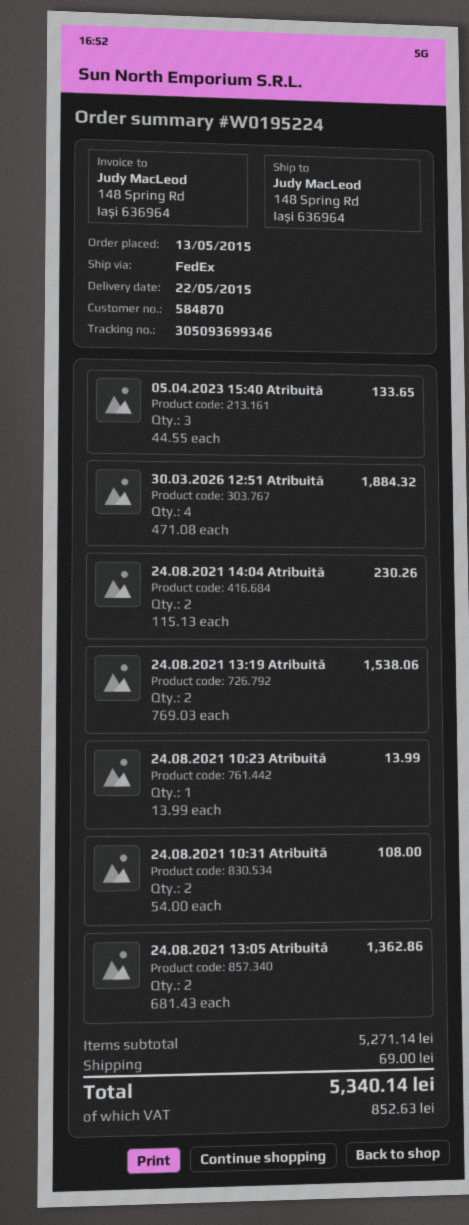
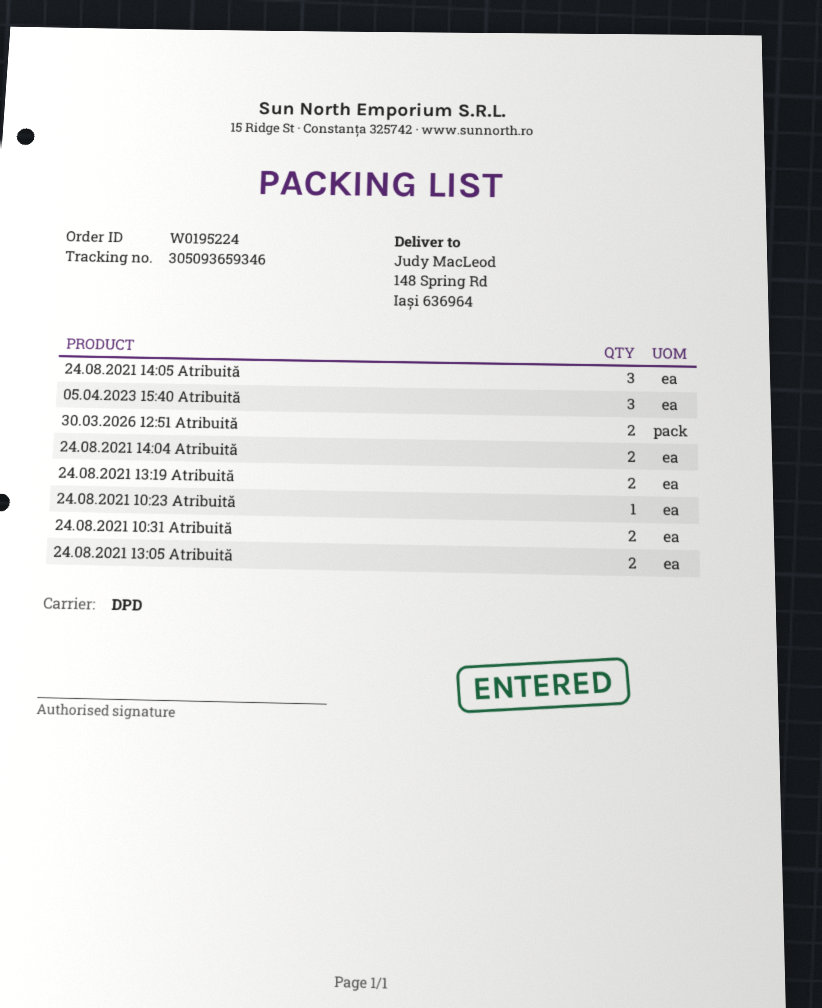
shipping method: FedEx -> DPD
tracking number: 305093699346 -> 305093659346
30.03.2026 12:51 Atribuită: 4 -> 2
24.08.2021 14:05 Atribuită: none -> 3

